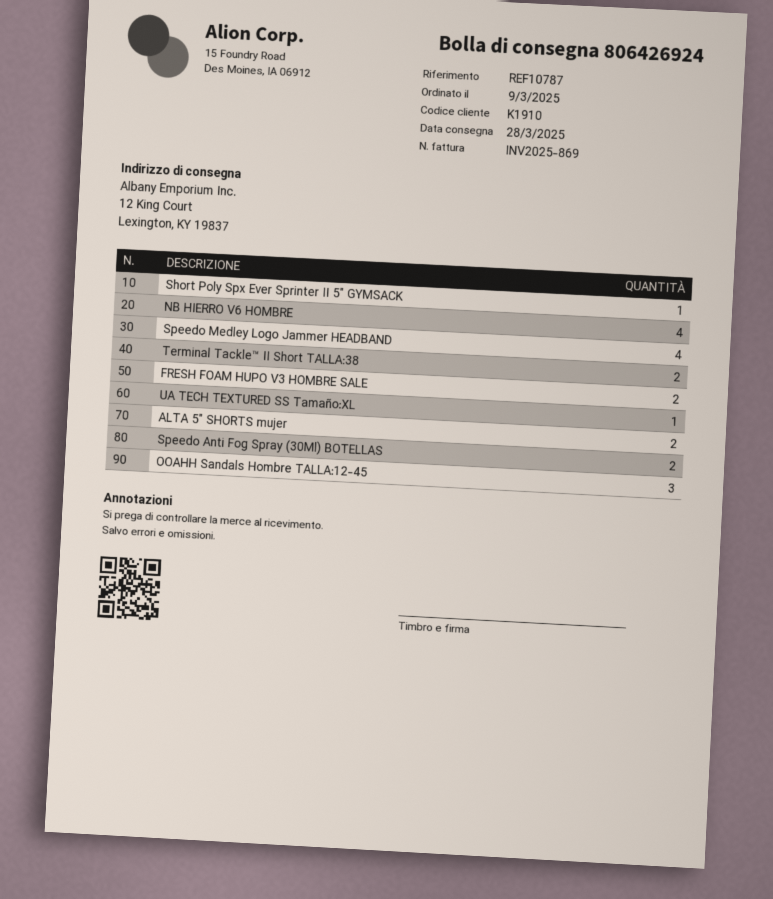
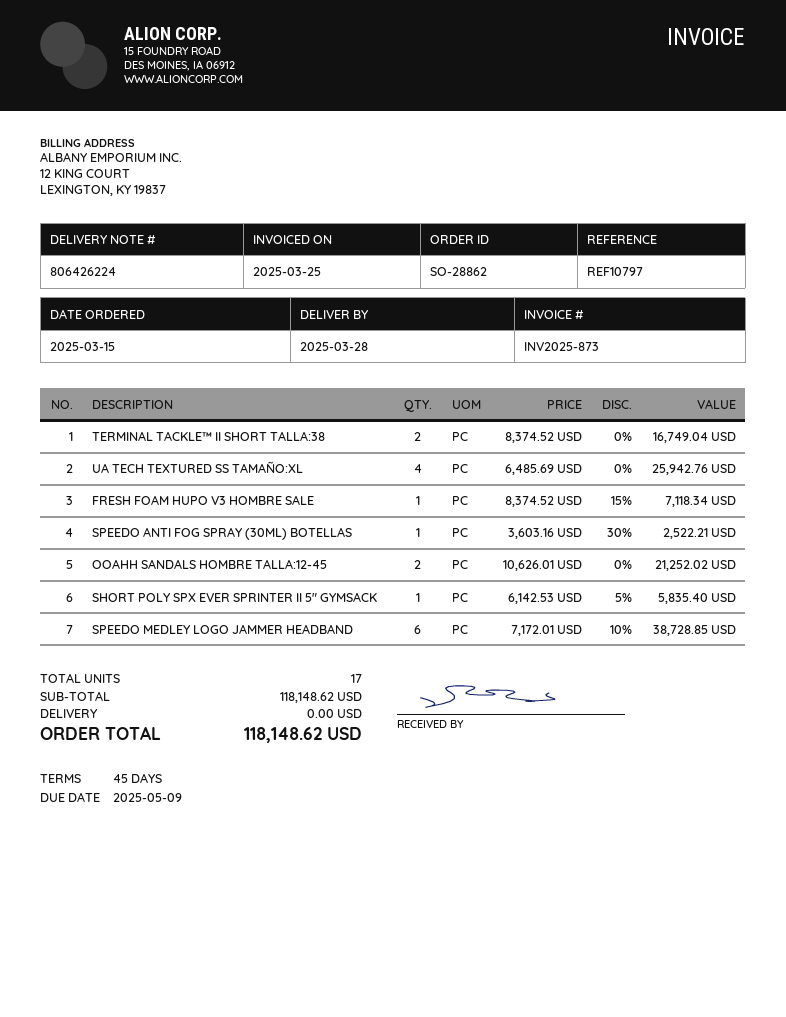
order date: 2025-03-09 -> 2025-03-15
delivery note number: 806426924 -> 806426224
invoice number: INV2025-869 -> INV2025-873
reference: REF10787 -> REF10797
NB HIERRO V6 HOMBRE: 4 -> none
Speedo Medley Logo Jammer HEADBAND: 4 -> 6
FRESH FOAM HUPO V3 HOMBRE SALE: 2 -> 1
UA TECH TEXTURED SS Tamaño:XL: 1 -> 4
ALTA 5" SHORTS mujer: 2 -> none
Speedo Anti Fog Spray (30Ml) BOTELLAS: 2 -> 1
OOAHH Sandals Hombre TALLA:12-45: 3 -> 2

